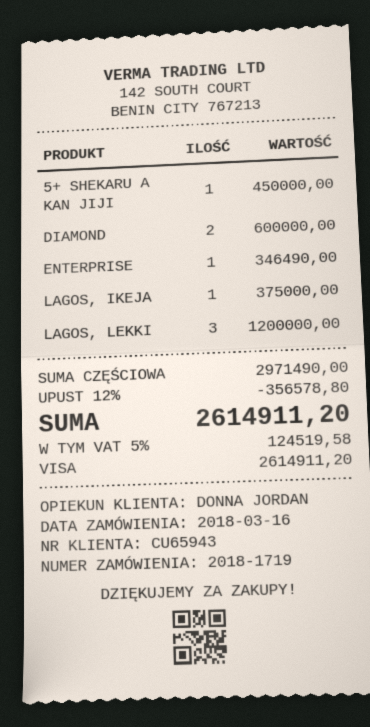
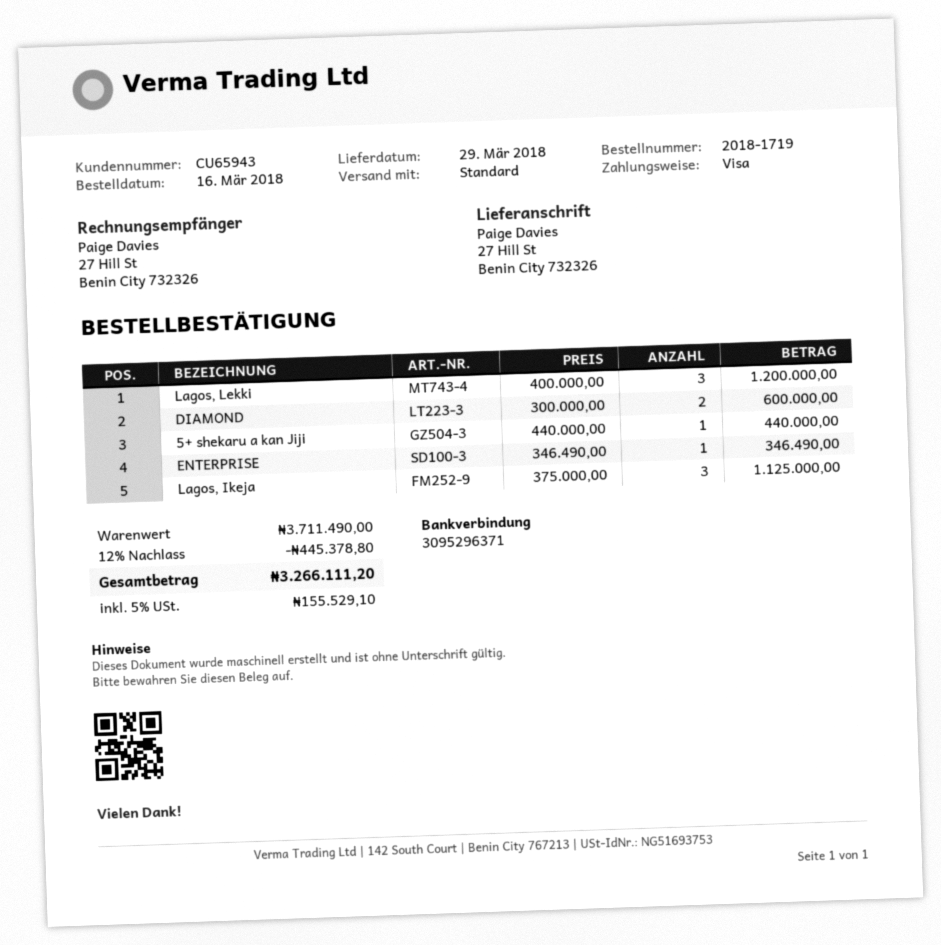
5+ SHEKARU A KAN JIJI: 1 for 450000.00 -> 1 for 440000.00
LAGOS, IKEJA: 1 for 375000.00 -> 3 for 1125000.00
subtotal: 2971490.00 -> 3711490.00
discount: 12% = 356578.80 -> 12% = 445378.80
tax: 5% = 124519.58 -> 5% = 155529.10
total: 2614911.20 -> 3266111.20

